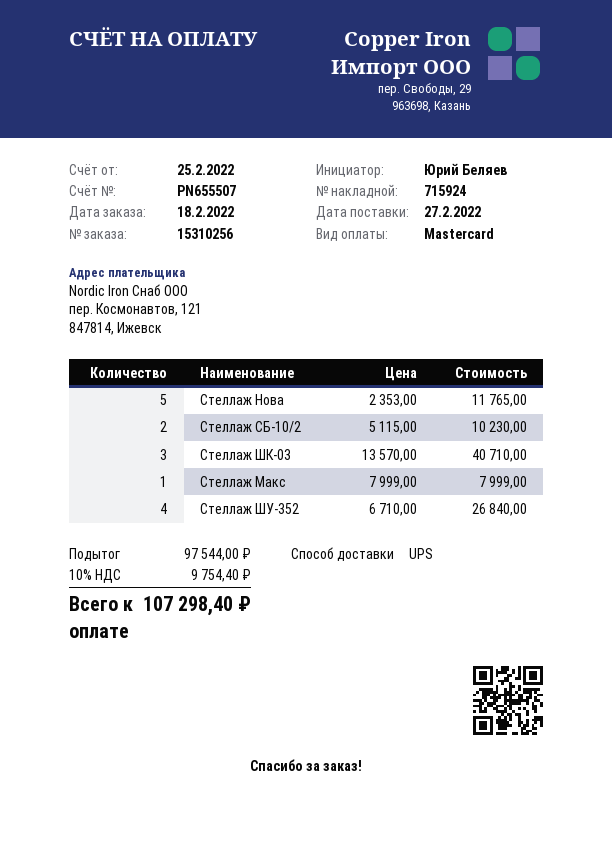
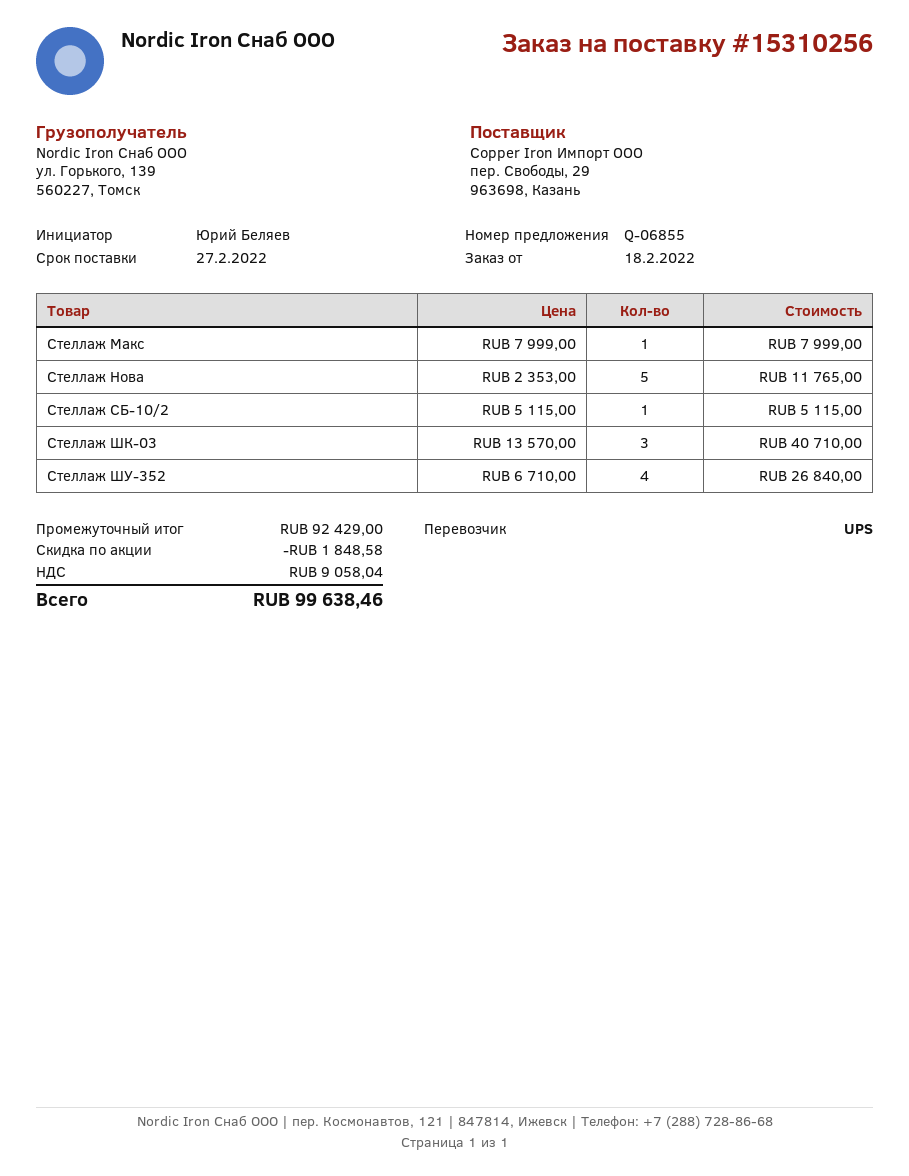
Стеллаж СБ-10/2: 2 x 5115.00 = 10230.00 -> 1 x 5115.00 = 5115.00
subtotal: 97544.00 -> 92429.00
discount: none -> 1848.58
tax: 9754.40 -> 9058.04
total: 107298.40 -> 99638.46

